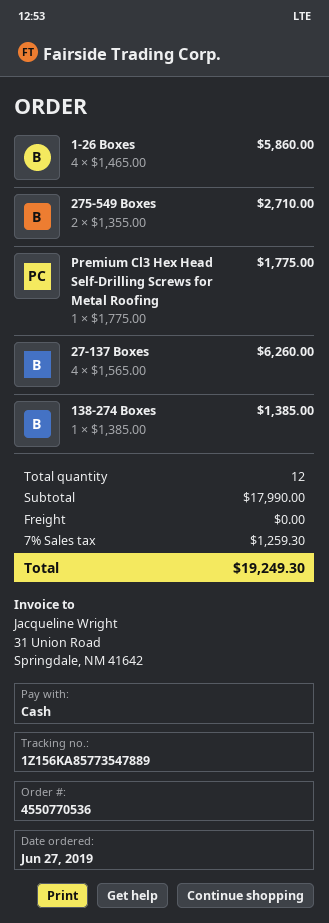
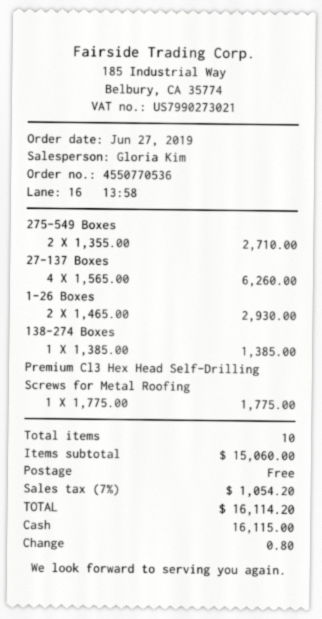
1-26 Boxes: 4 x 1465.00 = 5860.00 -> 2 x 1465.00 = 2930.00
total quantity: 12 -> 10
subtotal: 17990.00 -> 15060.00
tax: 7% = 1259.30 -> 7% = 1054.20
total: 19249.30 -> 16114.20

